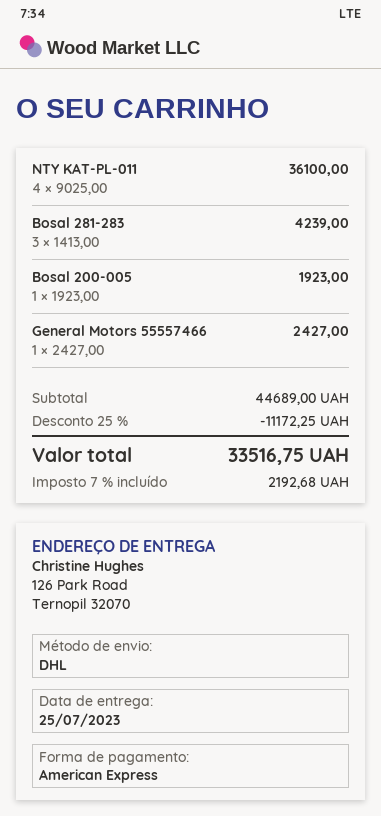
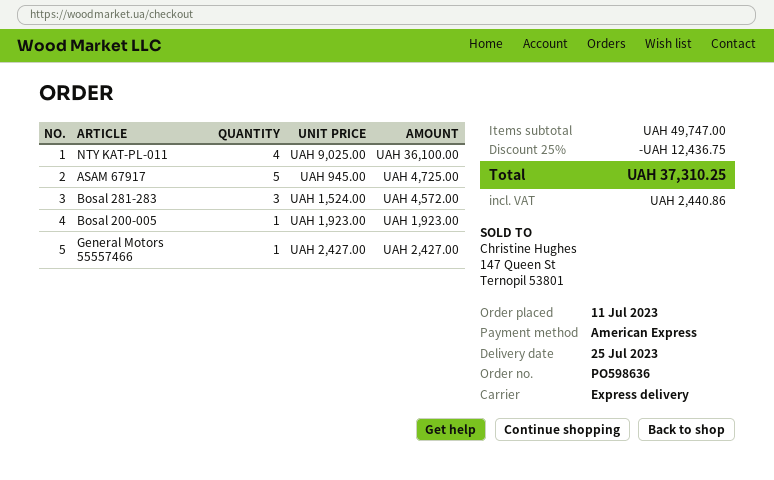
shipping method: DHL -> express
Bosal 281-283: 3 x 1413.00 = 4239.00 -> 3 x 1524.00 = 4572.00
ASAM 67917: none -> 5 x 945.00 = 4725.00
subtotal: 44689.00 -> 49747.00
discount: 25% = 11172.25 -> 25% = 12436.75
tax: 2192.68 -> 2440.86
total: 33516.75 -> 37310.25

